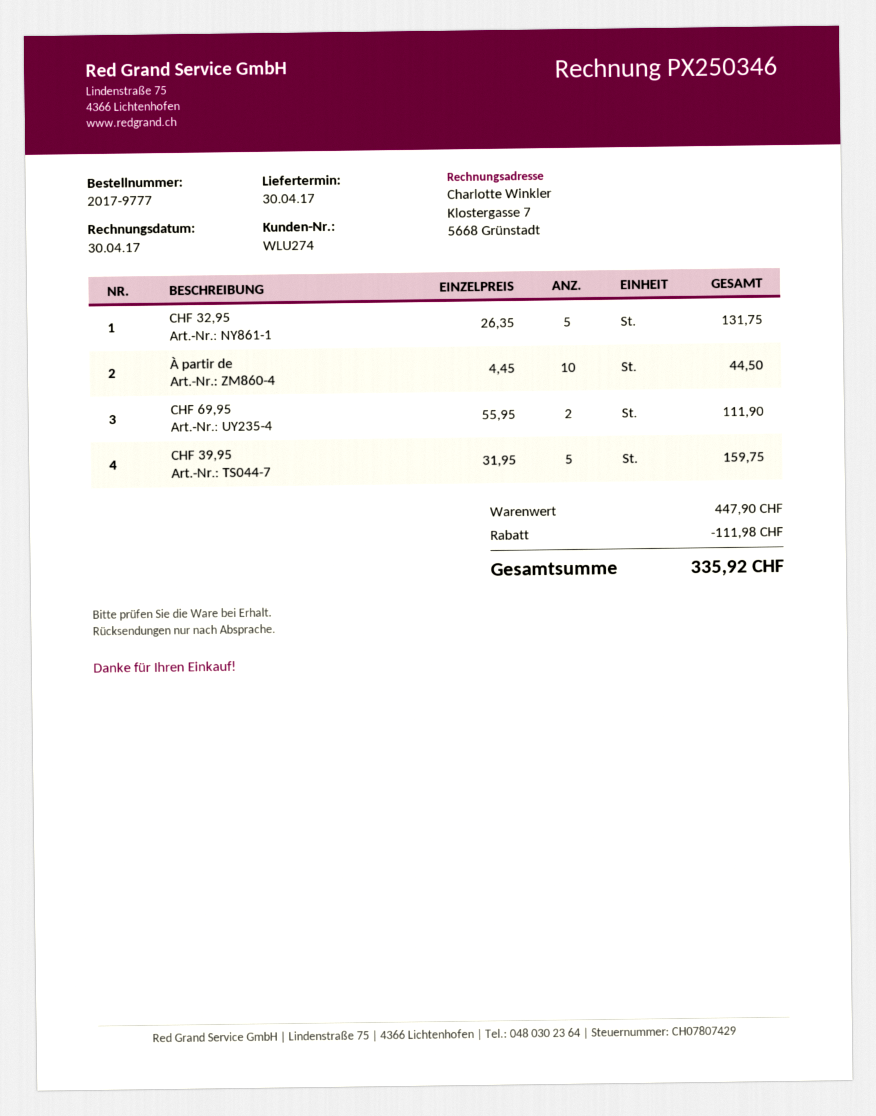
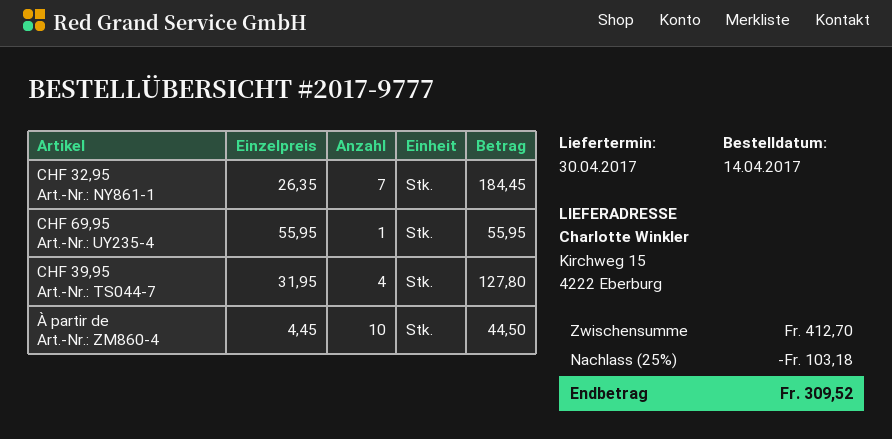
CHF 32,95: 5 x 26.35 = 131.75 -> 7 x 26.35 = 184.45
CHF 69,95: 2 x 55.95 = 111.90 -> 1 x 55.95 = 55.95
CHF 39,95: 5 x 31.95 = 159.75 -> 4 x 31.95 = 127.80
subtotal: 447.90 -> 412.70
discount: 111.98 -> 103.18
total: 335.92 -> 309.52

